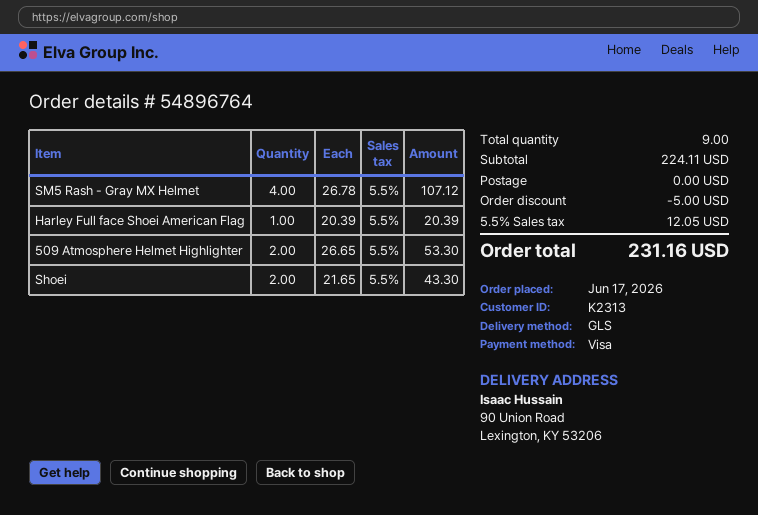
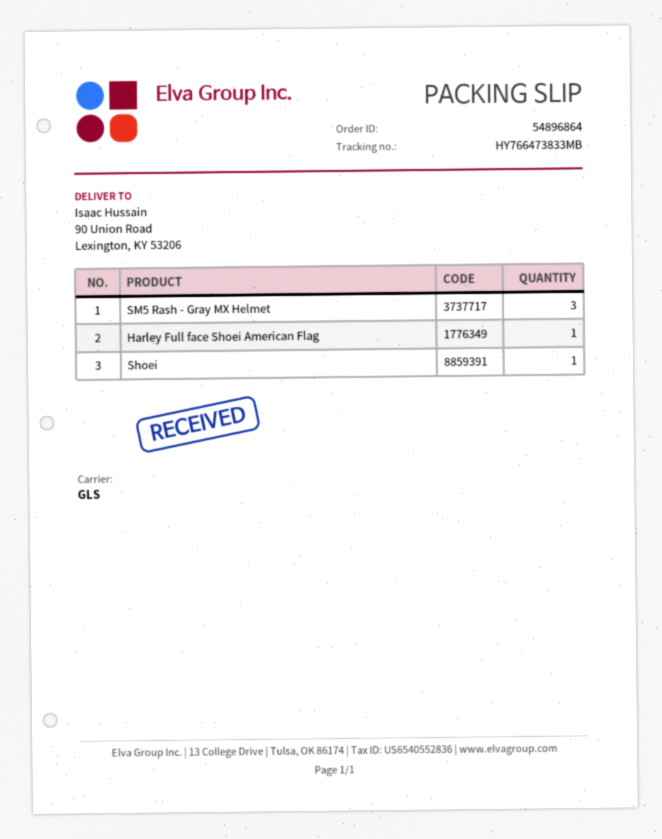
order number: 54896764 -> 54896864
SM5 Rash - Gray MX Helmet: 4 -> 3
509 Atmosphere Helmet Highlighter: 2 -> none
Shoei: 2 -> 1

